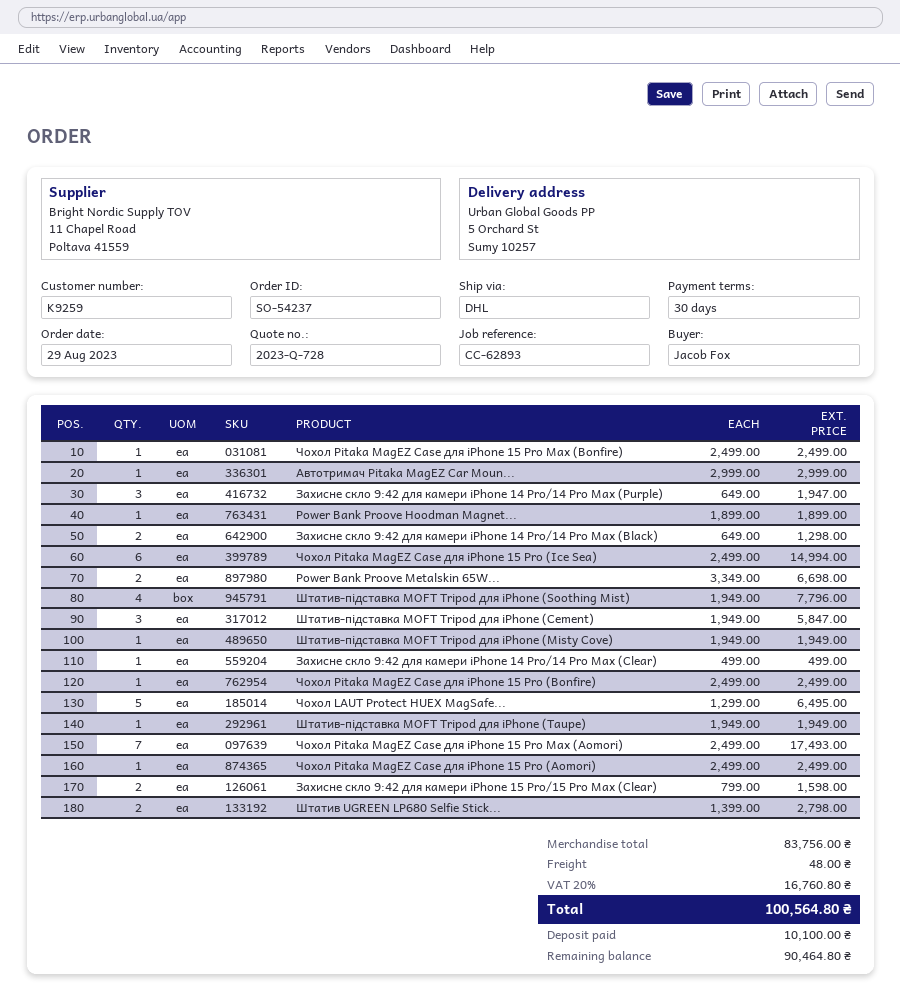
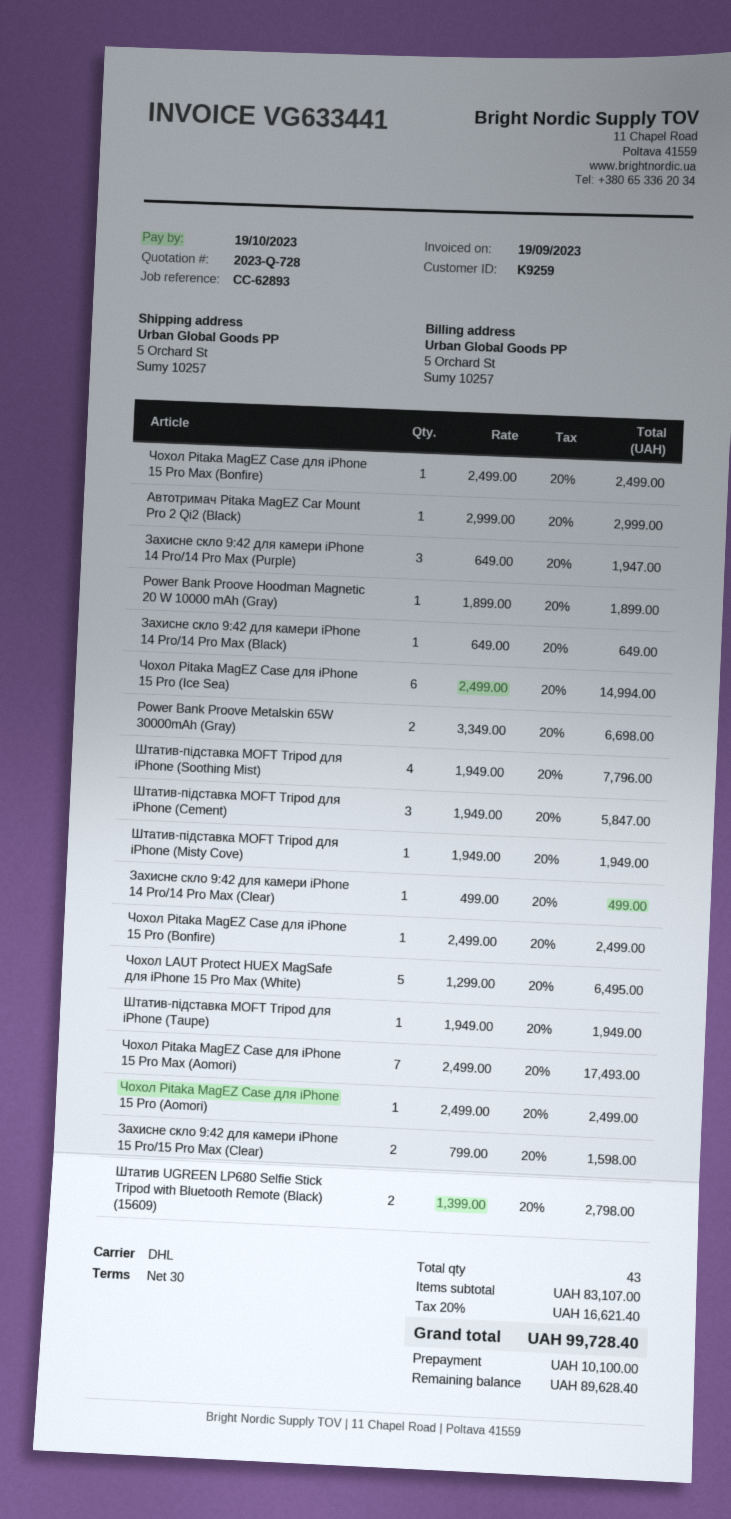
Захисне скло 9:42 для камери iPhone 14 Pro/14 Pro Max (Black): 2 x 649.00 = 1298.00 -> 1 x 649.00 = 649.00
subtotal: 83756.00 -> 83107.00
shipping: 48.00 -> none
tax: 20% = 16760.80 -> 20% = 16621.40
total: 100564.80 -> 99728.40
balance: 90464.80 -> 89628.40

